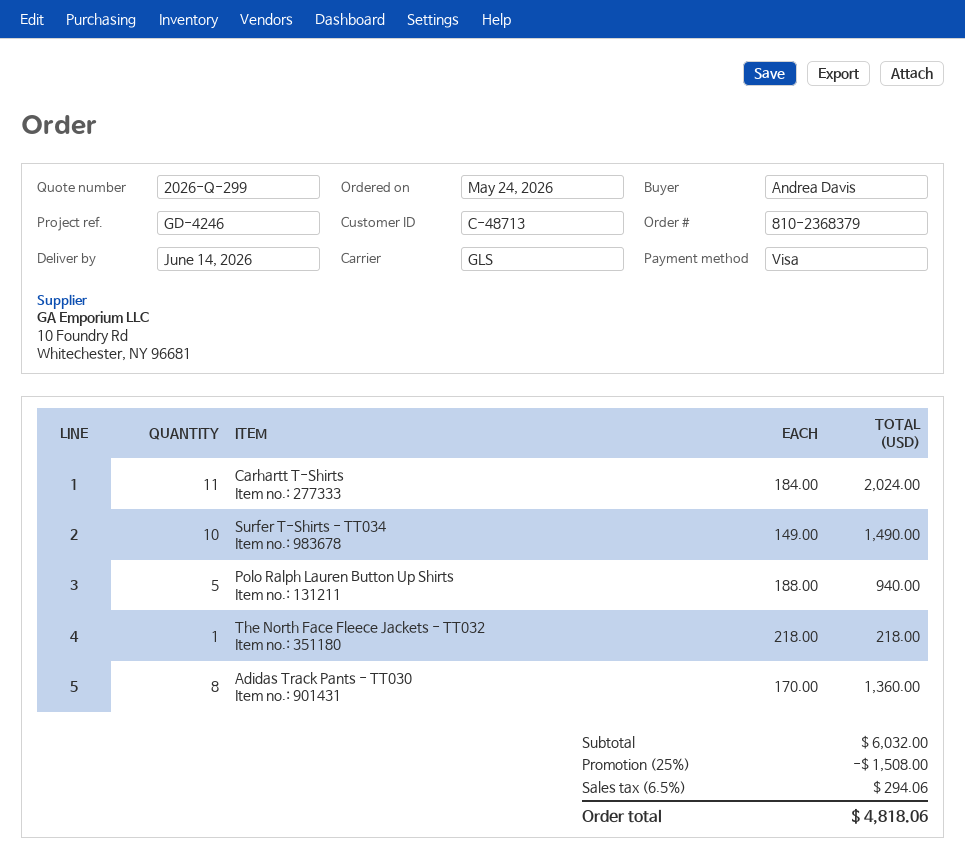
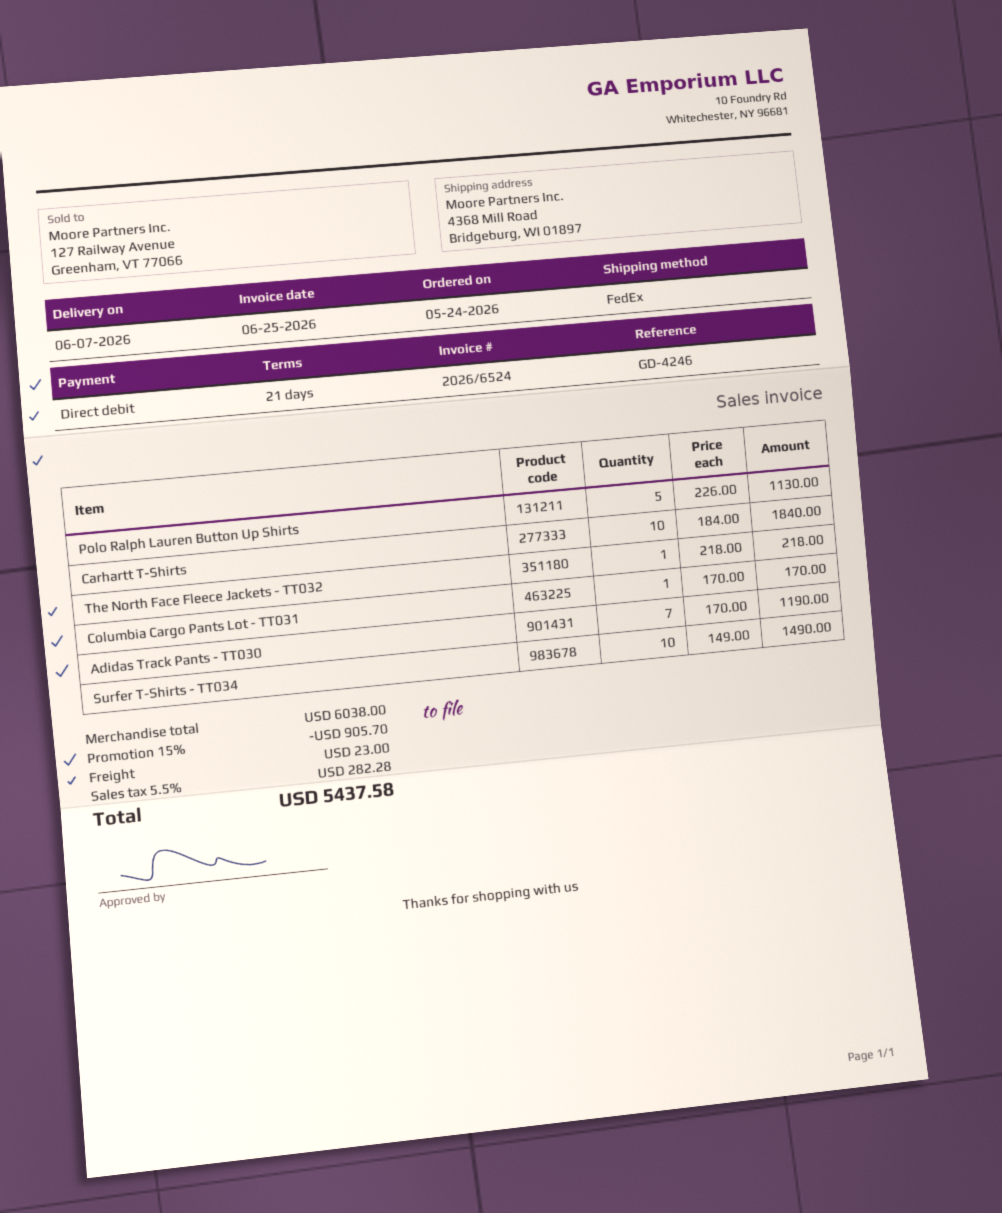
delivery date: 2026-06-14 -> 2026-06-07
payment method: Visa -> direct debit
shipping method: GLS -> FedEx
Carhartt T-Shirts: 11 x 184.00 = 2024.00 -> 10 x 184.00 = 1840.00
Polo Ralph Lauren Button Up Shirts: 5 x 188.00 = 940.00 -> 5 x 226.00 = 1130.00
Adidas Track Pants - TT030: 8 x 170.00 = 1360.00 -> 7 x 170.00 = 1190.00
Columbia Cargo Pants Lot - TT031: none -> 1 x 170.00 = 170.00
subtotal: 6032.00 -> 6038.00
discount: 25% = 1508.00 -> 15% = 905.70
shipping: none -> 23.00
tax: 6.5% = 294.06 -> 5.5% = 282.28
total: 4818.06 -> 5437.58

